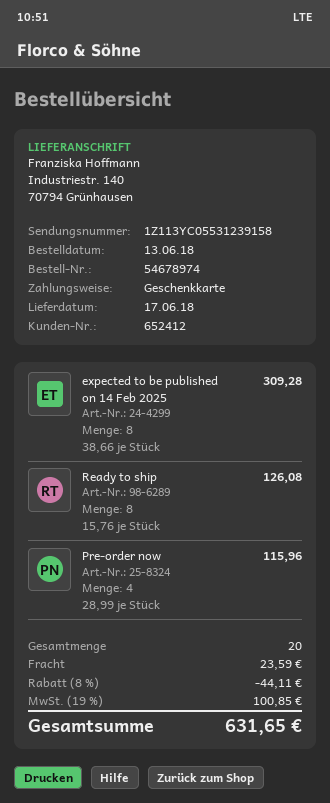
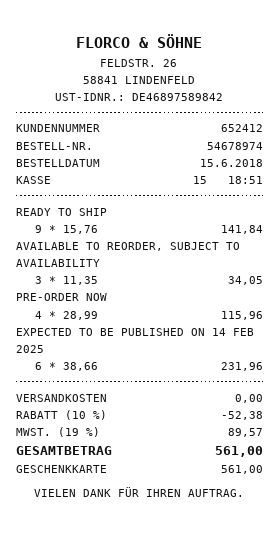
order date: 2018-06-13 -> 2018-06-15
expected to be published on 14 Feb 2025: 8 x 38.66 = 309.28 -> 6 x 38.66 = 231.96
Ready to ship: 8 x 15.76 = 126.08 -> 9 x 15.76 = 141.84
AVAILABLE TO REORDER, SUBJECT TO AVAILABILITY: none -> 3 x 11.35 = 34.05
discount: 8% = 44.11 -> 10% = 52.38
shipping: 23.59 -> 0.00
tax: 19% = 100.85 -> 19% = 89.57
total: 631.65 -> 561.00

